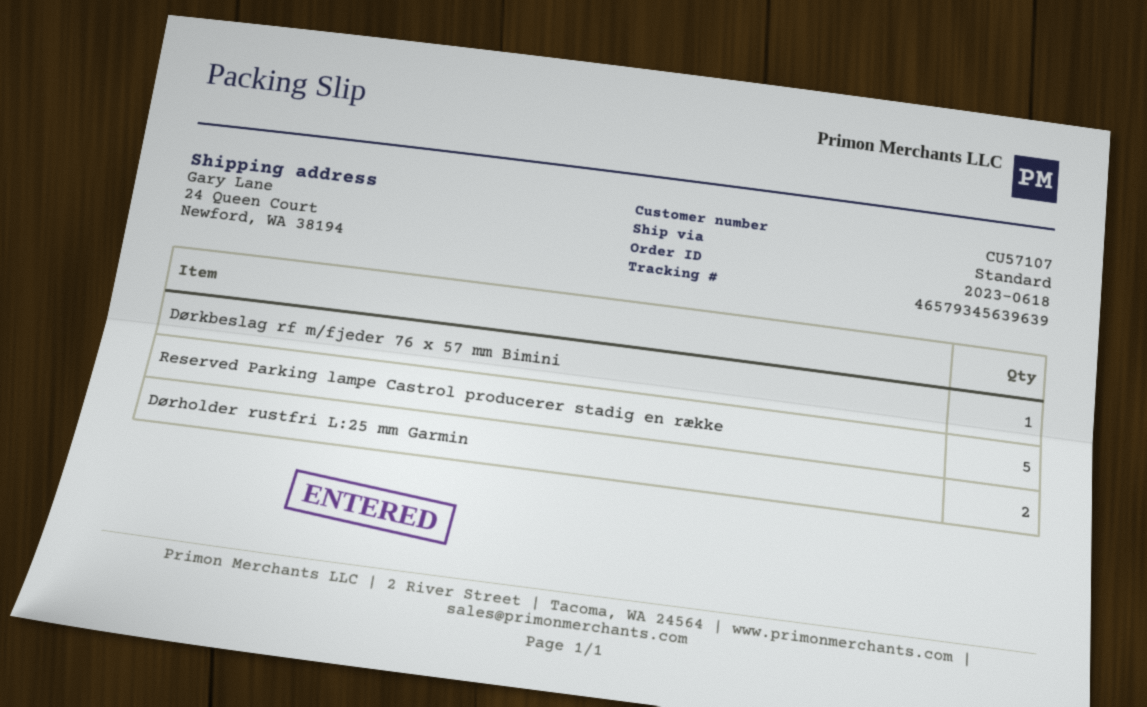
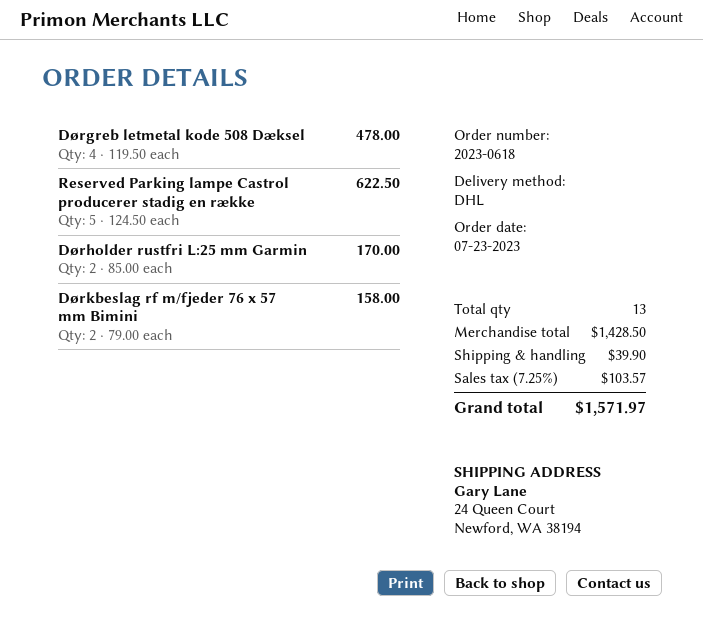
shipping method: standard -> DHL
Dørkbeslag rf m/fjeder 76 x 57 mm Bimini: 1 -> 2
Dørgreb letmetal kode 508 Dæksel: none -> 4

